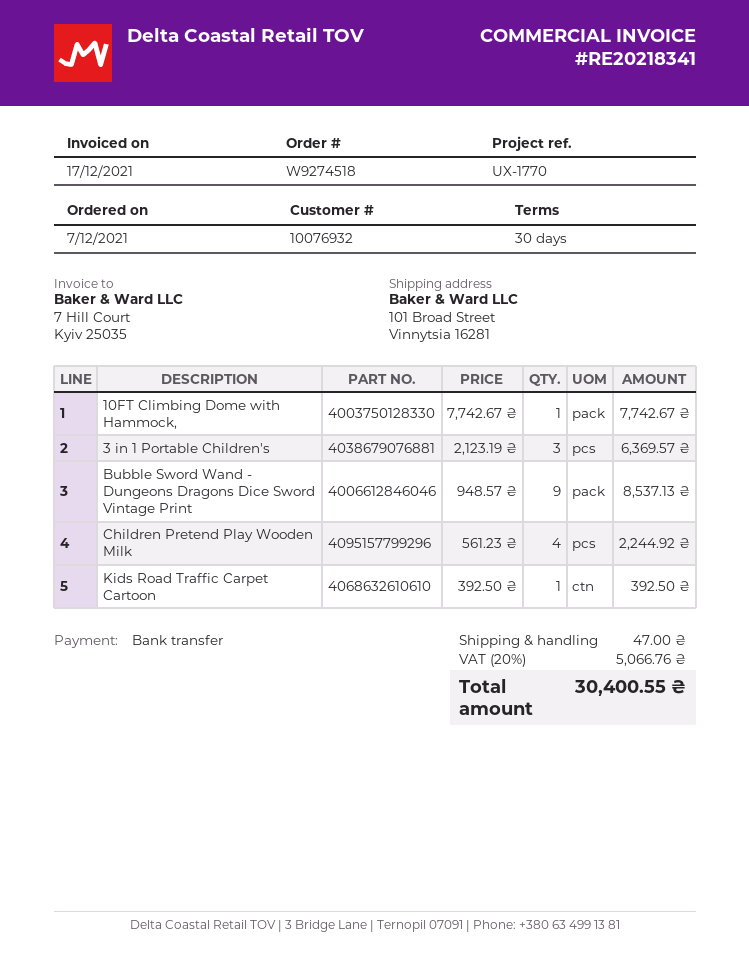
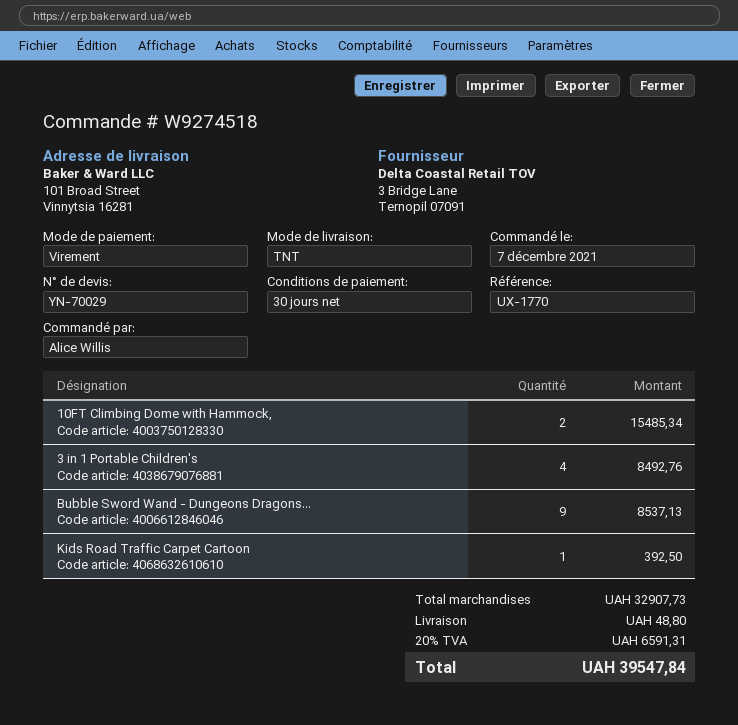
10FT Climbing Dome with Hammock,: 1 for 7742.67 -> 2 for 15485.34
3 in 1 Portable Children's: 3 for 6369.57 -> 4 for 8492.76
Children Pretend Play Wooden Milk: 4 for 2244.92 -> none
shipping: 47.00 -> 48.80
tax: 20% = 5066.76 -> 20% = 6591.31
total: 30400.55 -> 39547.84

